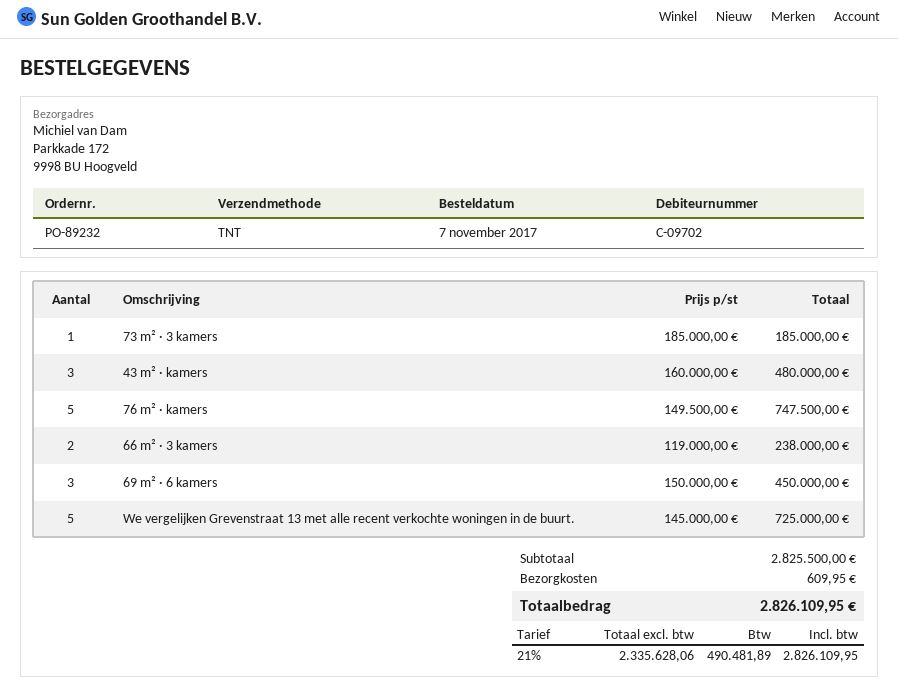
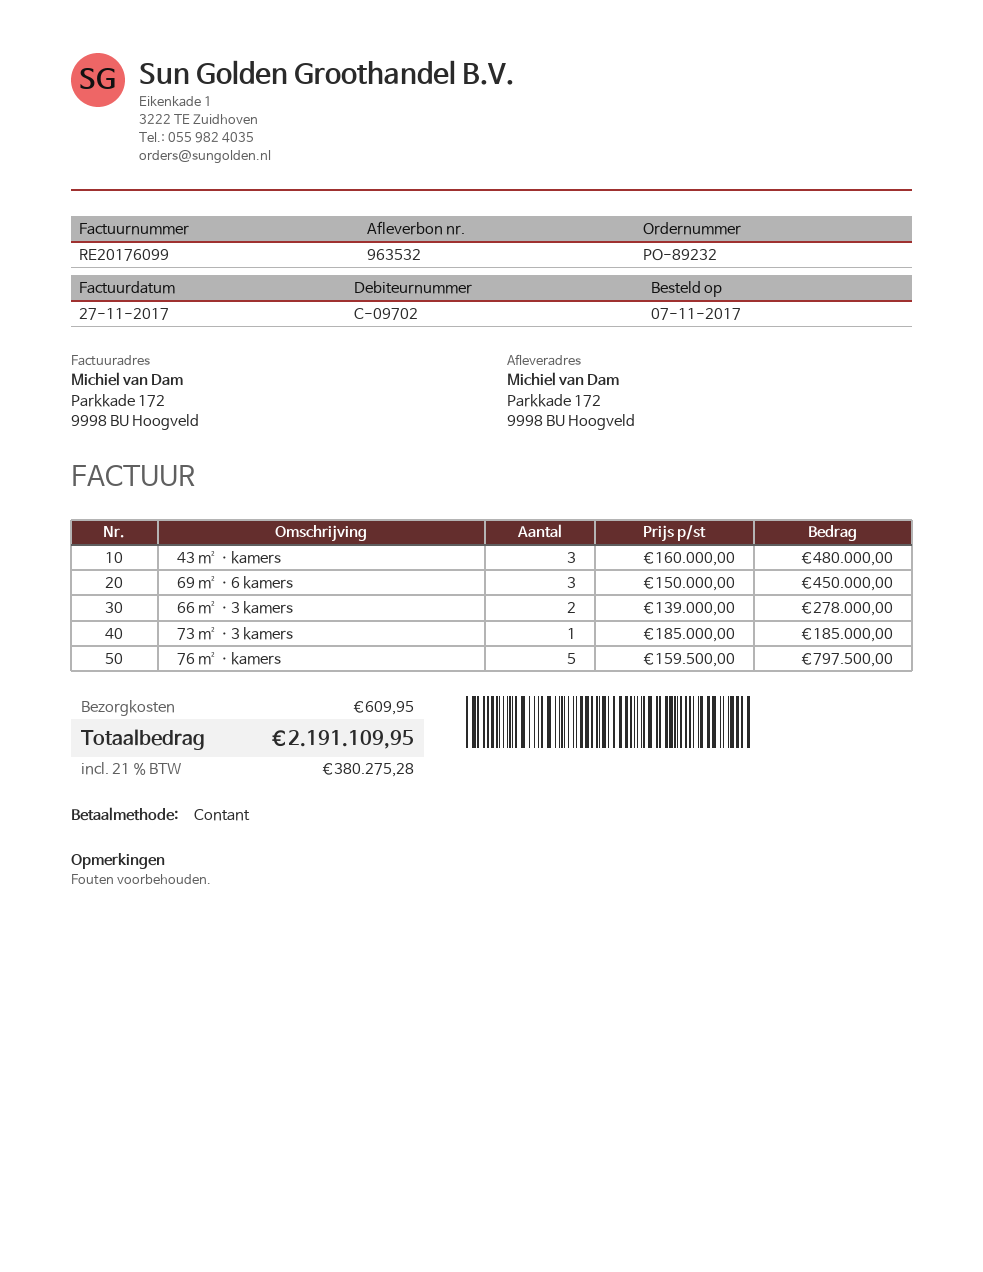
76 m² · kamers: 5 x 149500.00 = 747500.00 -> 5 x 159500.00 = 797500.00
66 m² · 3 kamers: 2 x 119000.00 = 238000.00 -> 2 x 139000.00 = 278000.00
We vergelijken Grevenstraat 13 met alle recent verkochte woningen in de buurt.: 5 x 145000.00 = 725000.00 -> none
tax: 21% = 490481.89 -> 21% = 380275.28
total: 2826109.95 -> 2191109.95

